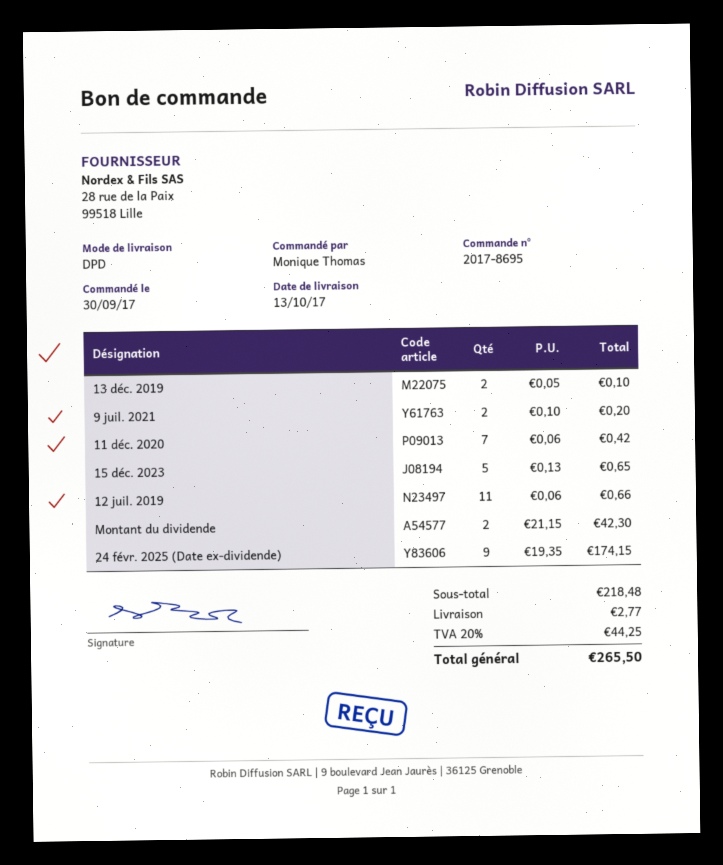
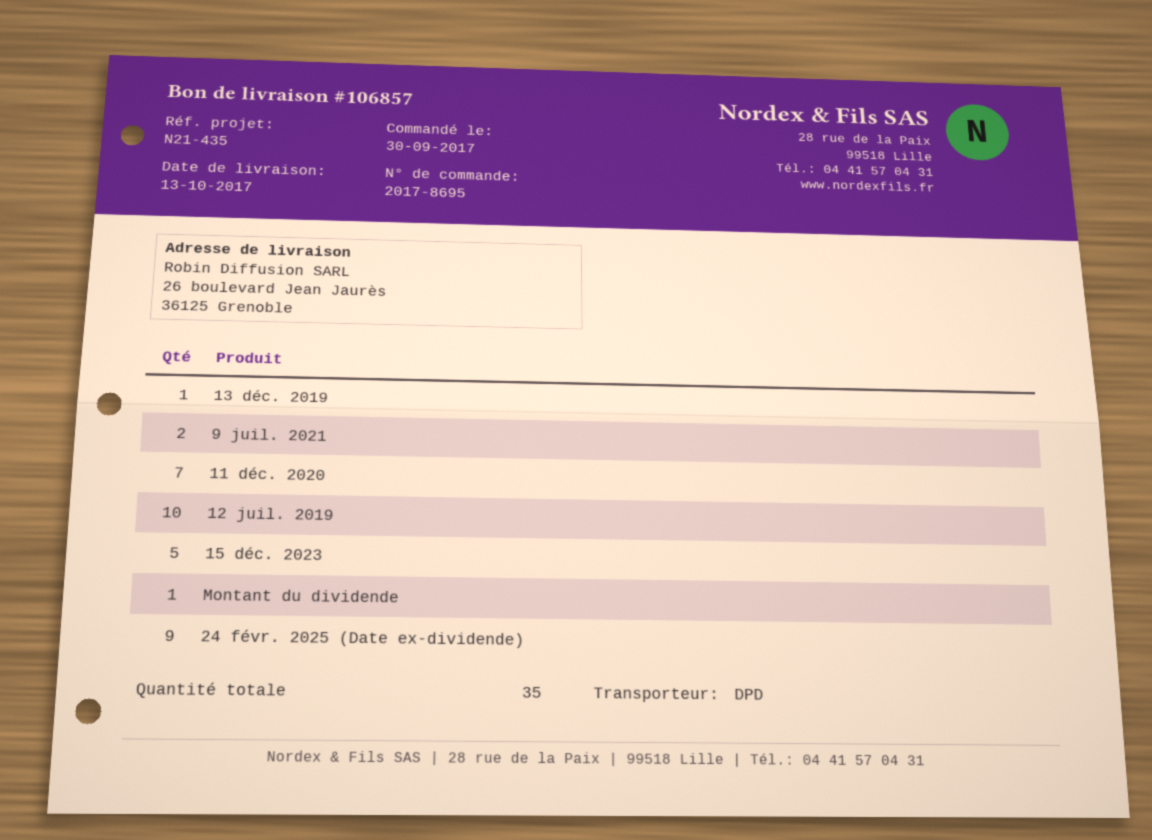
13 déc. 2019: 2 -> 1
12 juil. 2019: 11 -> 10
Montant du dividende: 2 -> 1

